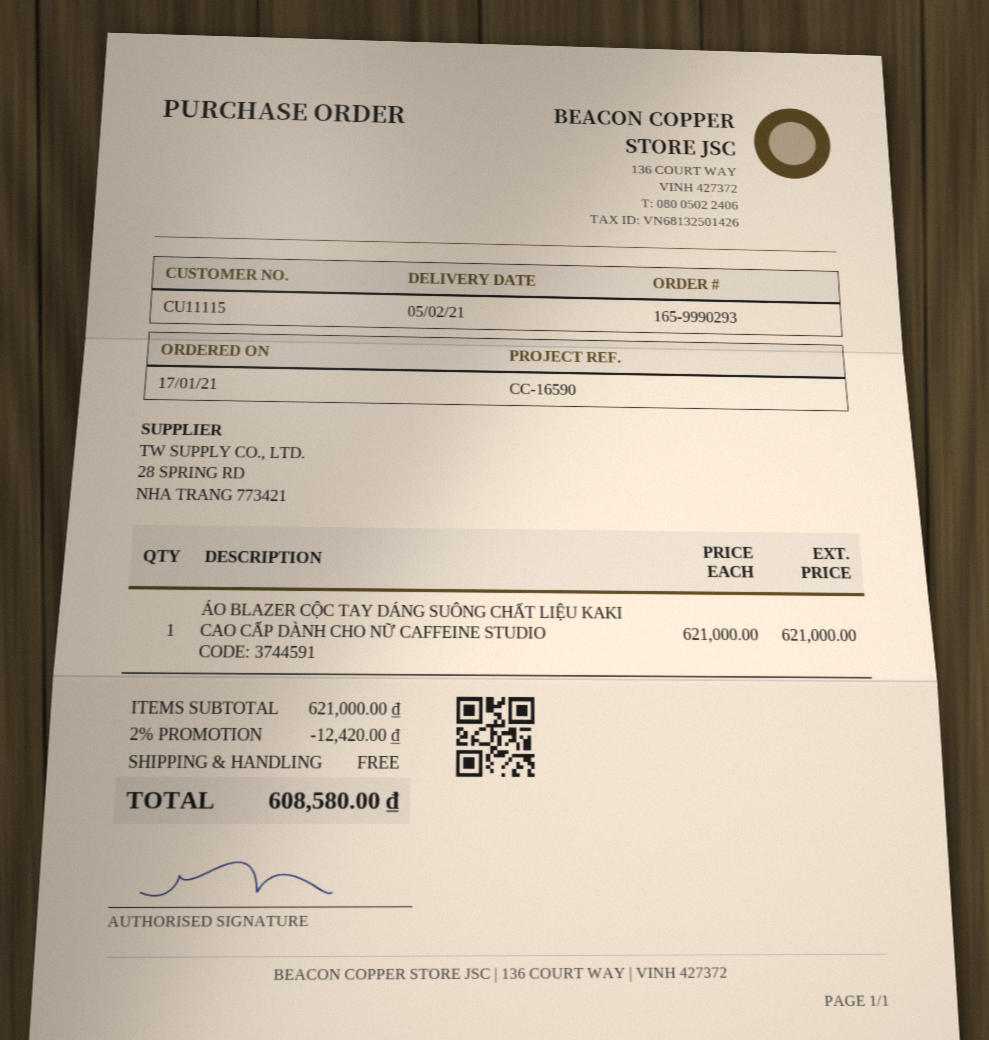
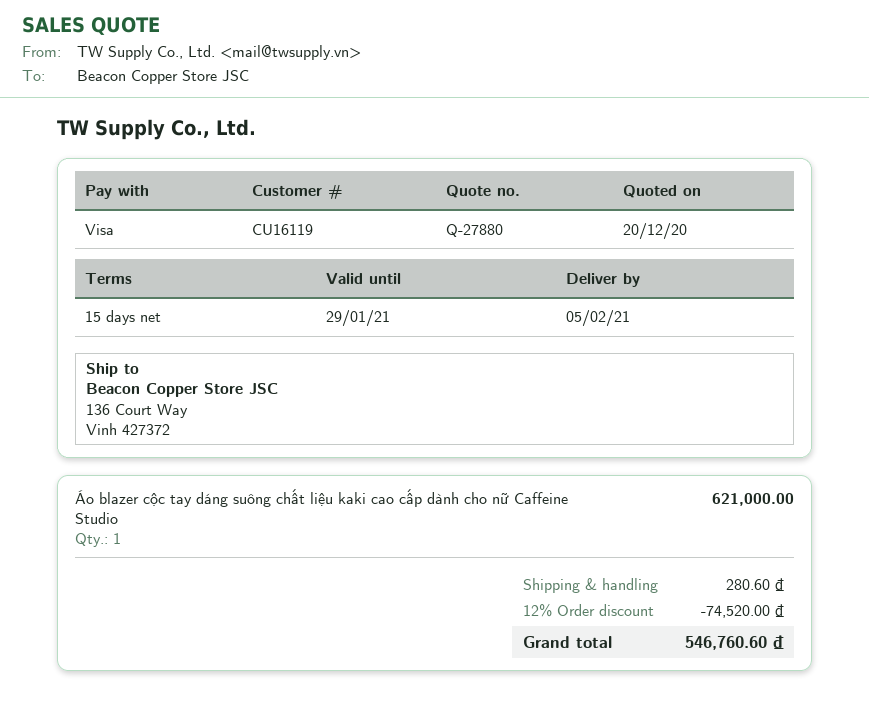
customer number: CU11115 -> CU16119
discount: 2% = 12420.00 -> 12% = 74520.00
shipping: 0.00 -> 280.60
total: 608580.00 -> 546760.60

